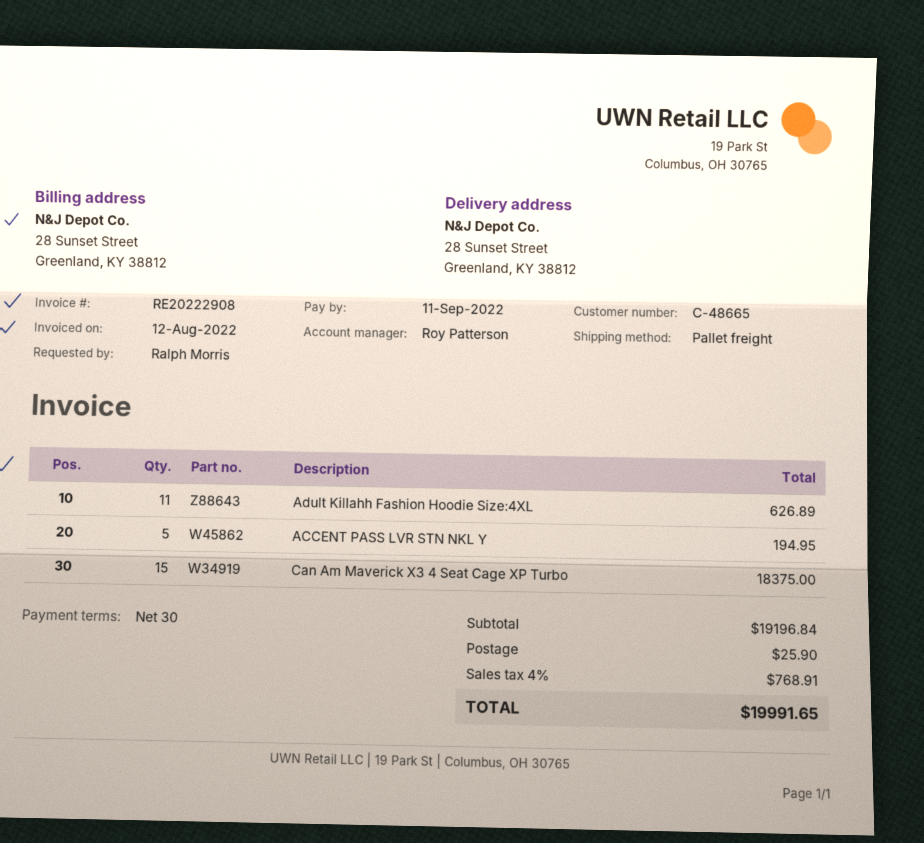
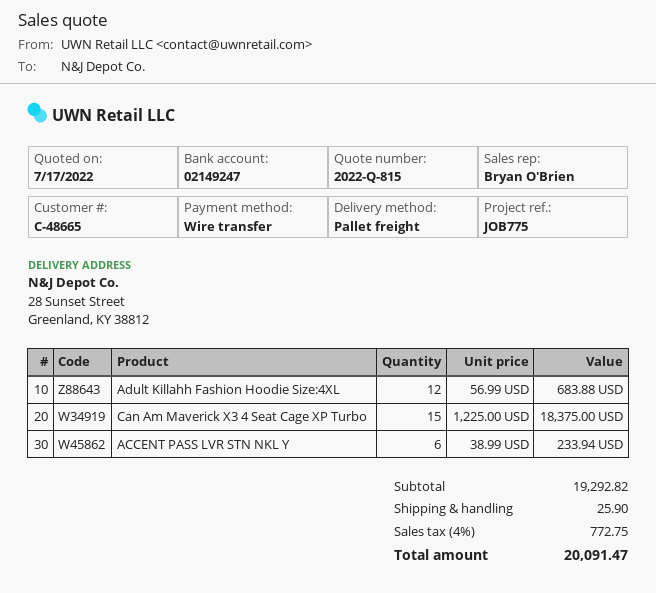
sales rep: Roy Patterson -> Bryan O'Brien
Adult Killahh Fashion Hoodie Size:4XL: 11 for 626.89 -> 12 for 683.88
ACCENT PASS LVR STN NKL Y: 5 for 194.95 -> 6 for 233.94
subtotal: 19196.84 -> 19292.82
tax: 4% = 768.91 -> 4% = 772.75
total: 19991.65 -> 20091.47

